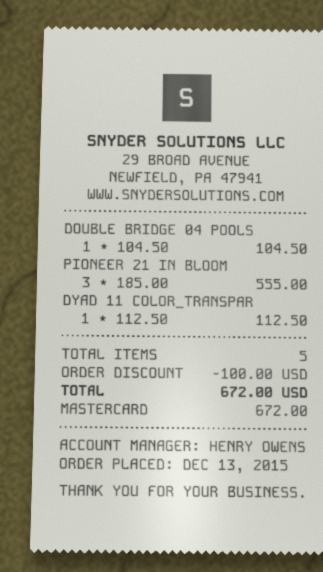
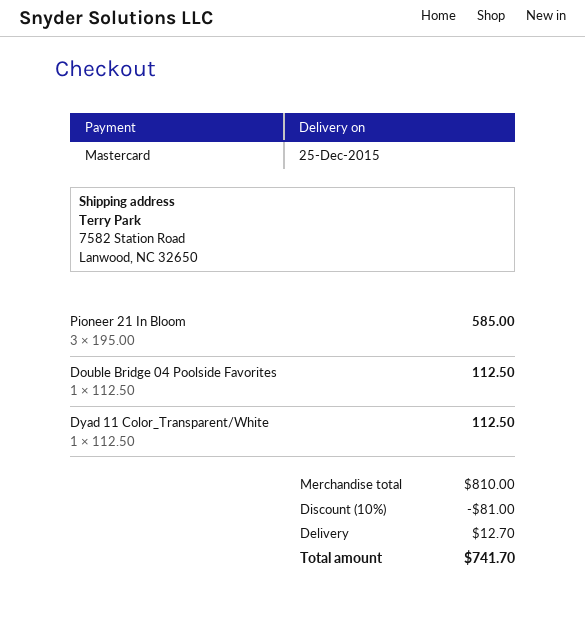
DOUBLE BRIDGE 04 POOLS: 1 x 104.50 = 104.50 -> 1 x 112.50 = 112.50
PIONEER 21 IN BLOOM: 3 x 185.00 = 555.00 -> 3 x 195.00 = 585.00
discount: 100.00 -> 81.00
shipping: none -> 12.70
total: 672.00 -> 741.70

